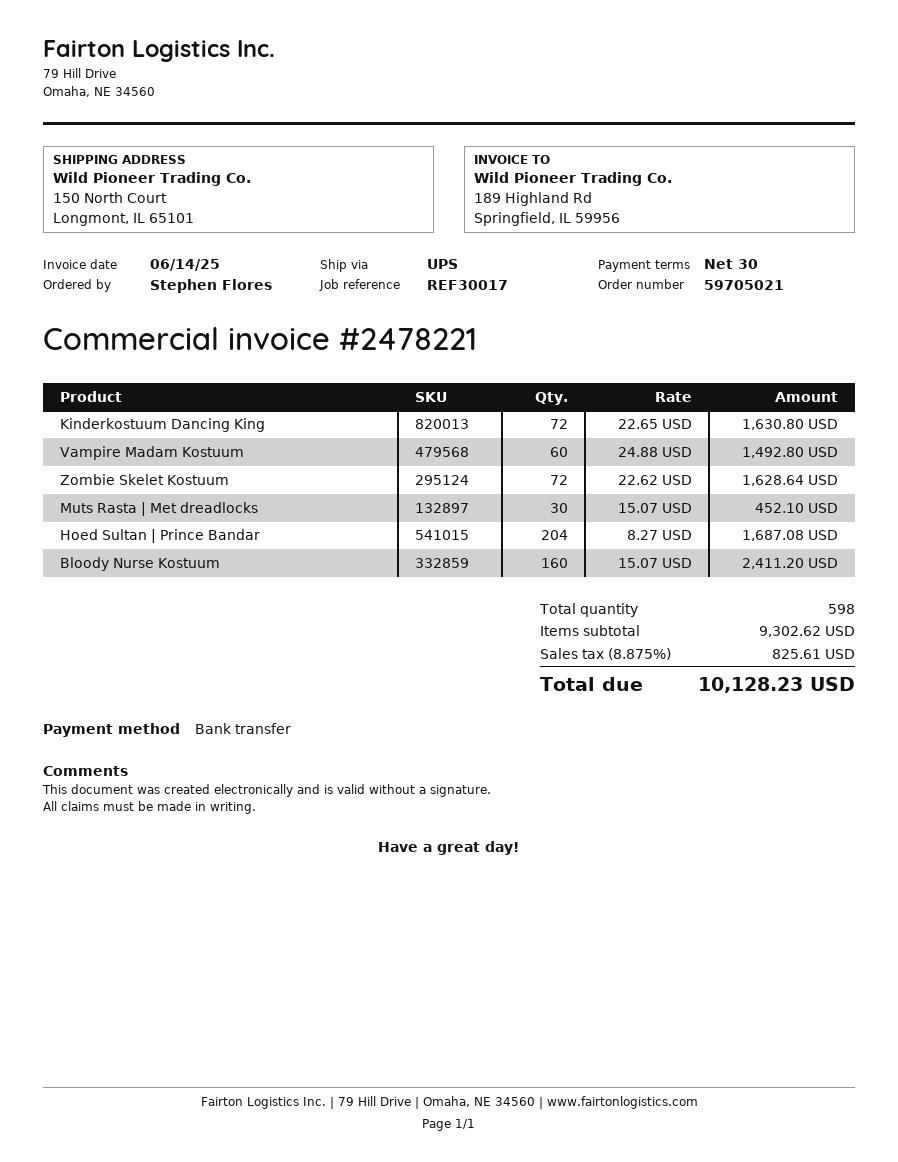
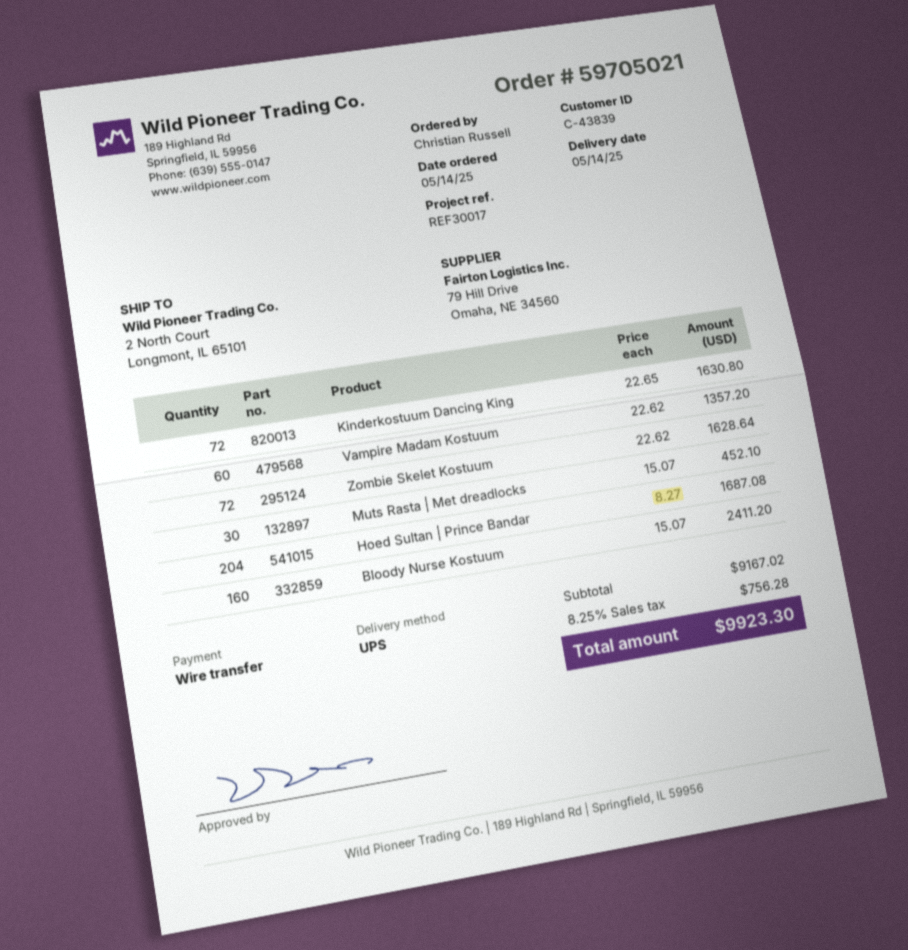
ordered by: Stephen Flores -> Christian Russell
ship to: 150 North Court, Longmont, IL 65101 -> 2 North Court, Longmont, IL 65101
Vampire Madam Kostuum: 60 x 24.88 = 1492.80 -> 60 x 22.62 = 1357.20
subtotal: 9302.62 -> 9167.02
tax: 8.875% = 825.61 -> 8.25% = 756.28
total: 10128.23 -> 9923.30

